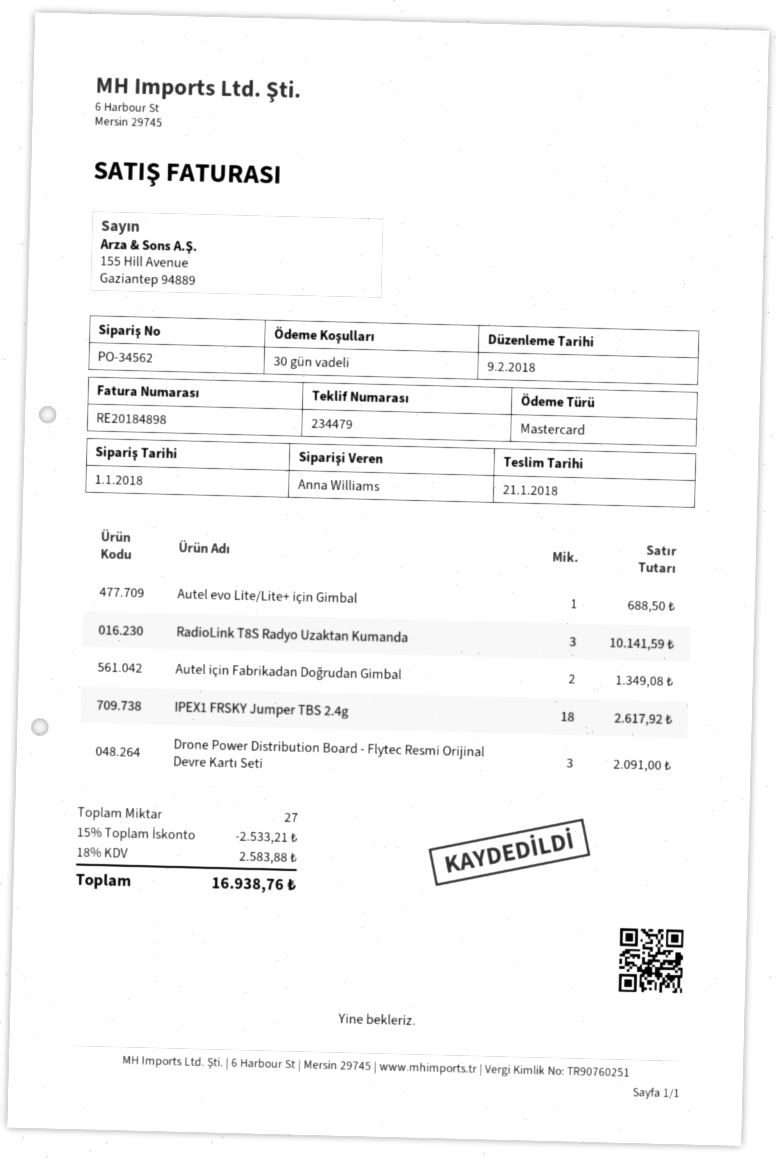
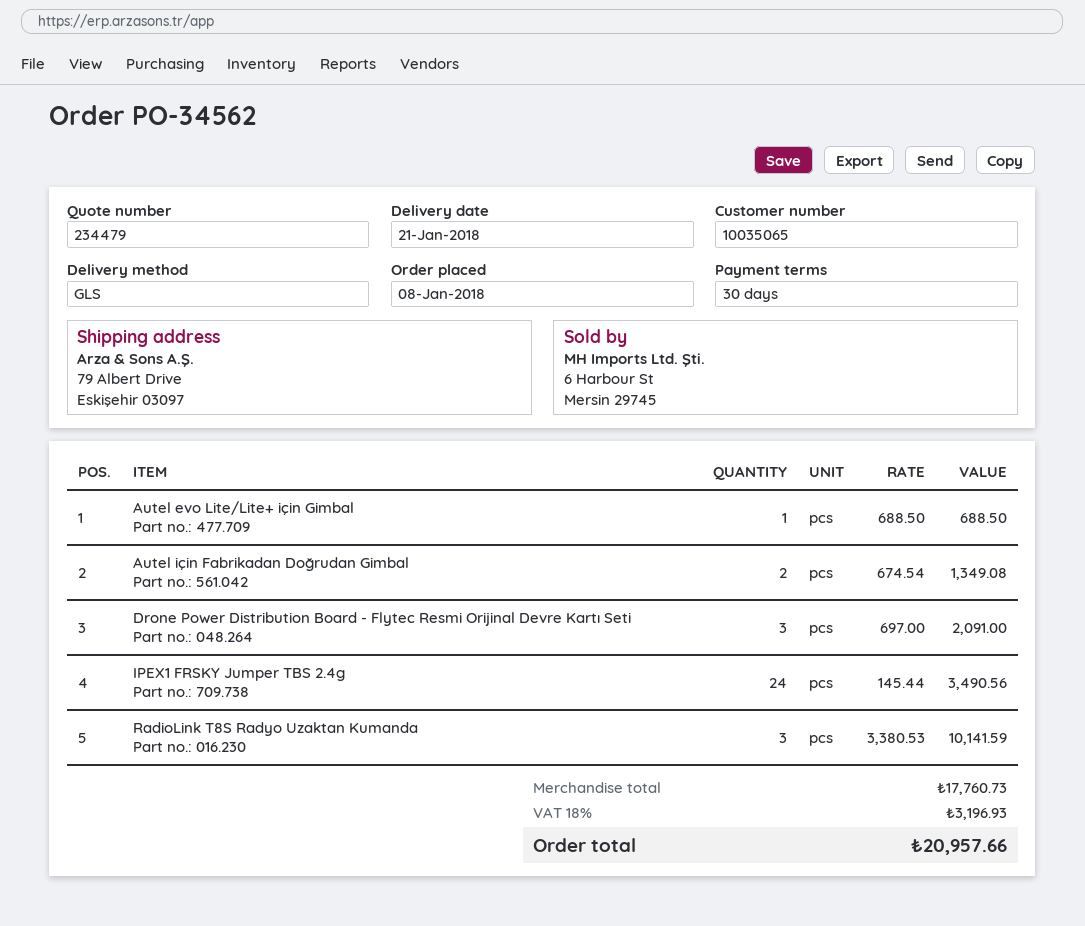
order date: 2018-01-01 -> 2018-01-08
IPEX1 FRSKY Jumper TBS 2.4g: 18 for 2617.92 -> 24 for 3490.56
discount: 15% = 2533.21 -> none
tax: 18% = 2583.88 -> 18% = 3196.93
total: 16938.76 -> 20957.66

